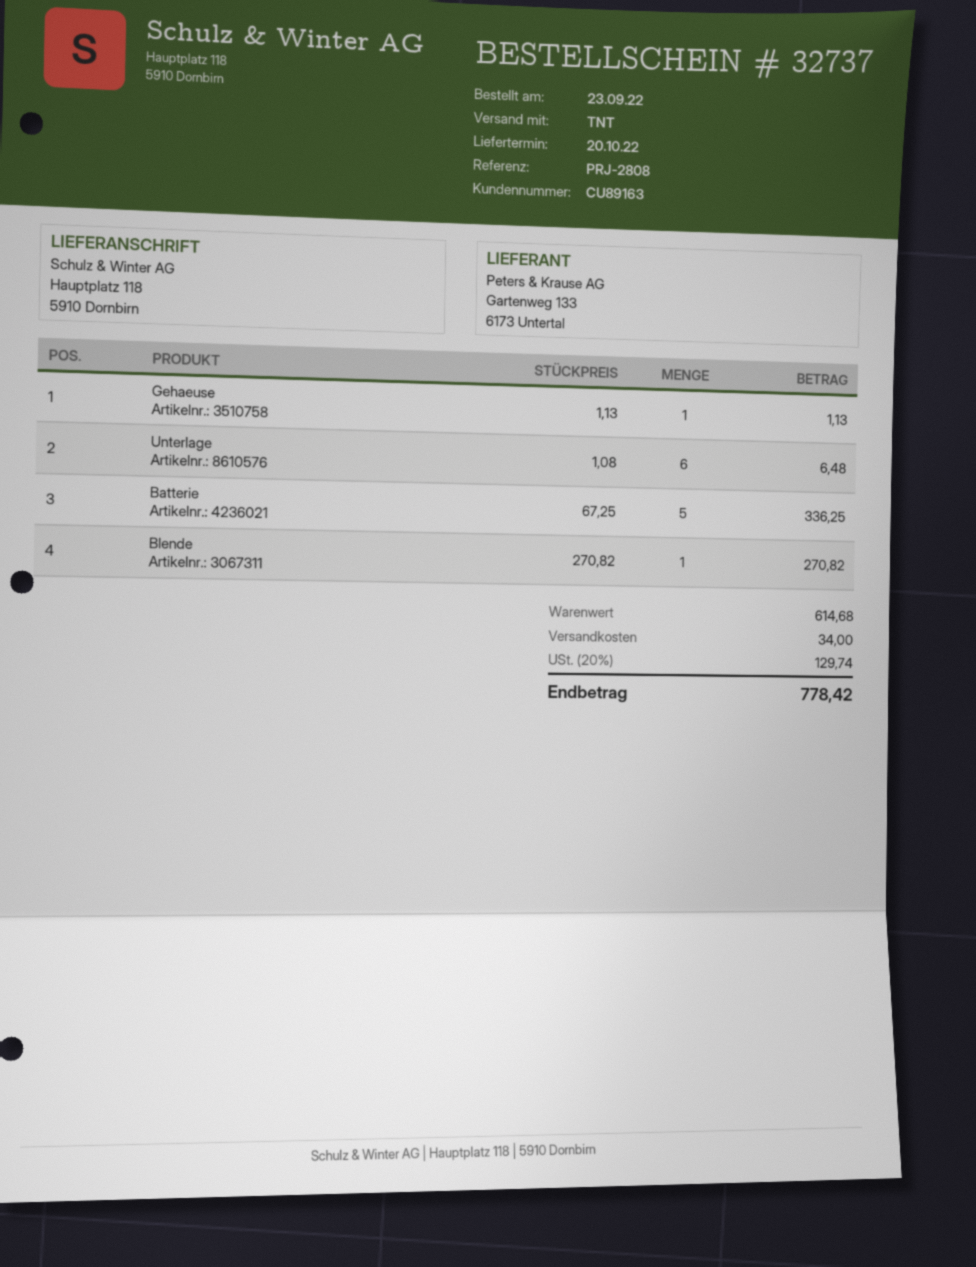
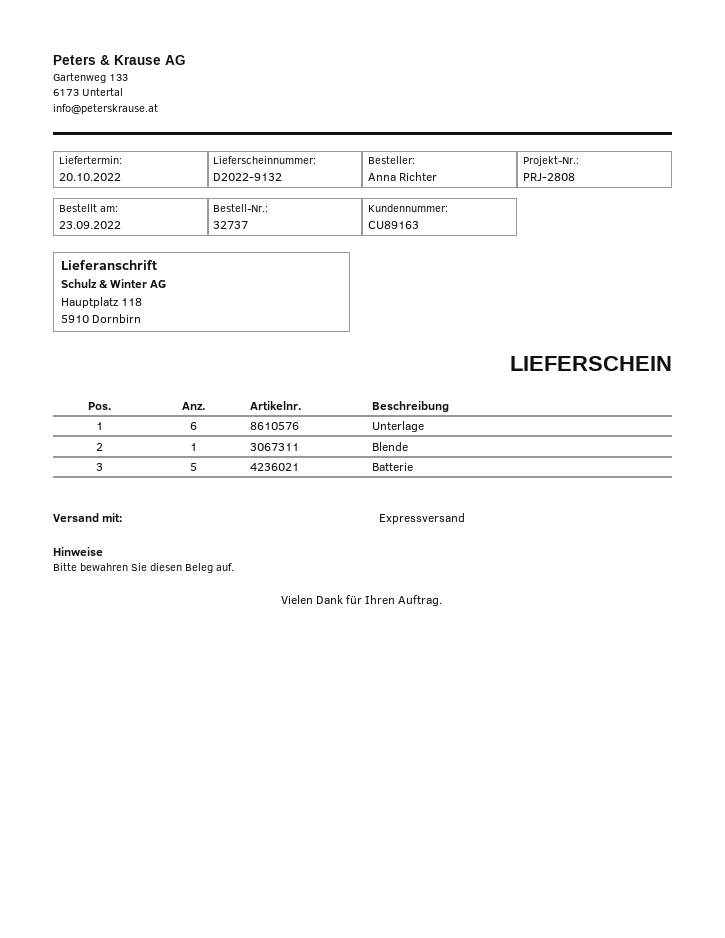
shipping method: TNT -> express
Gehaeuse: 1 -> none

